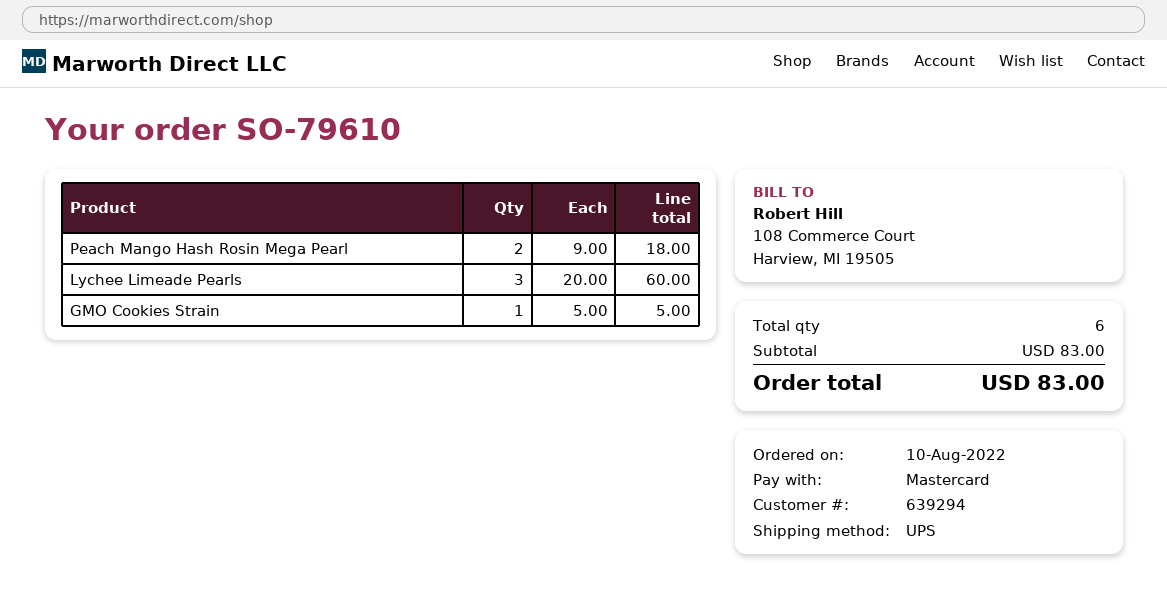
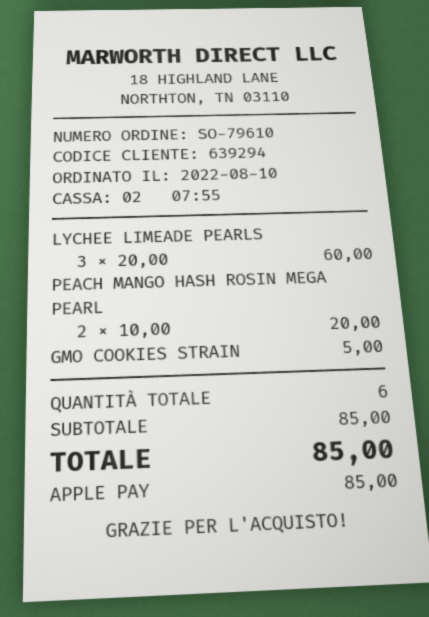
payment method: Mastercard -> Apple Pay
Peach Mango Hash Rosin Mega Pearl: 2 x 9.00 = 18.00 -> 2 x 10.00 = 20.00
subtotal: 83.00 -> 85.00
total: 83.00 -> 85.00

